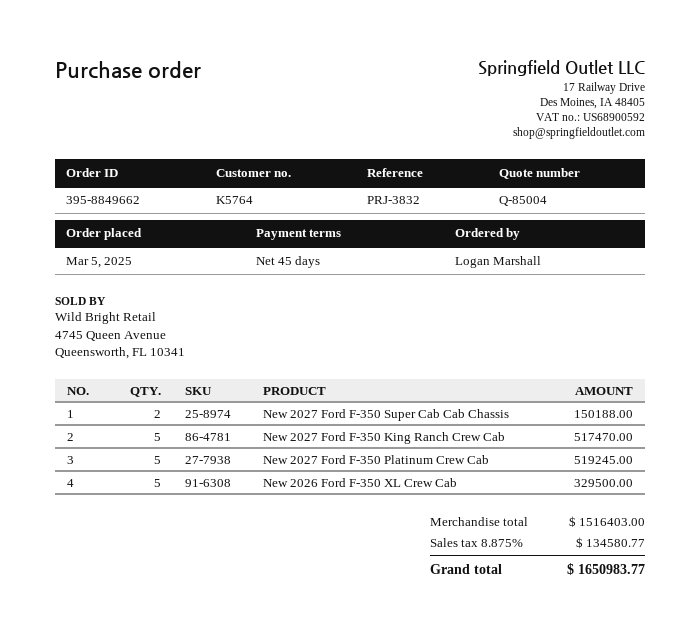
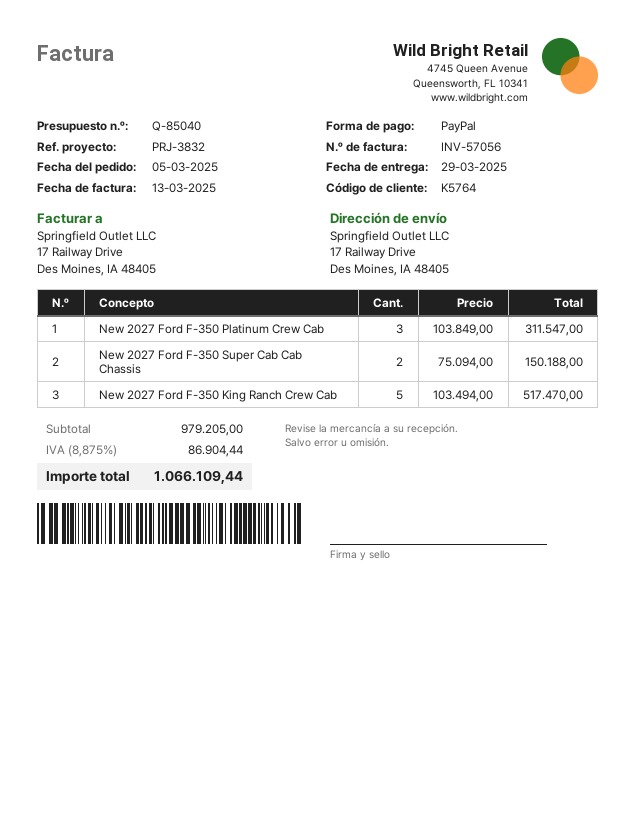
quote number: Q-85004 -> Q-85040
New 2027 Ford F-350 Platinum Crew Cab: 5 for 519245.00 -> 3 for 311547.00
New 2026 Ford F-350 XL Crew Cab: 5 for 329500.00 -> none
subtotal: 1516403.00 -> 979205.00
tax: 8.875% = 134580.77 -> 8.875% = 86904.44
total: 1650983.77 -> 1066109.44

